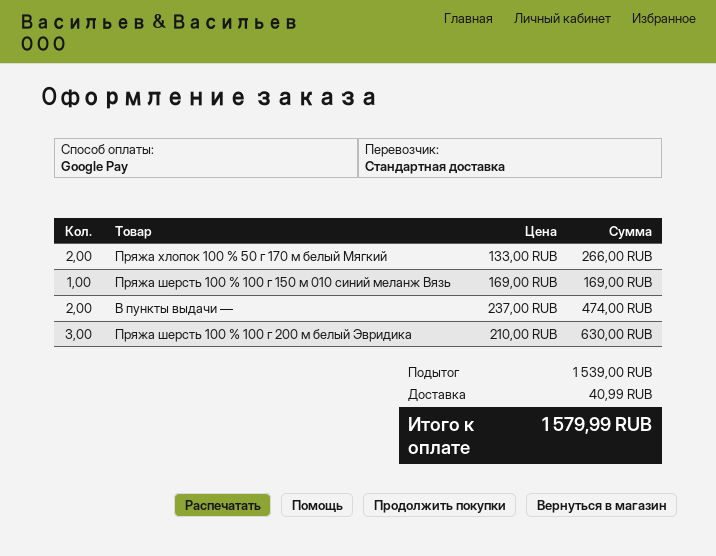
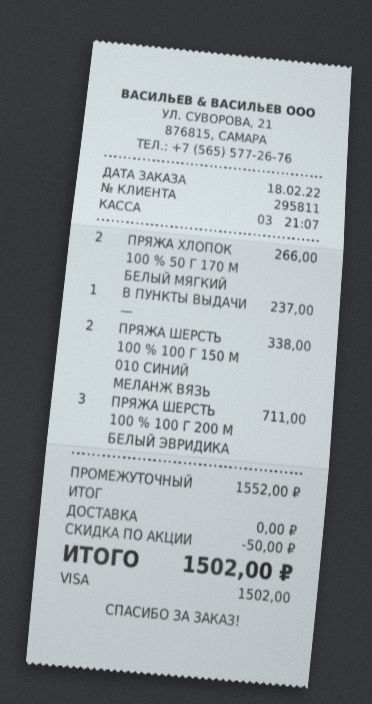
payment method: Google Pay -> Visa
Пряжа шерсть 100 % 100 г 150 м 010 синий меланж Вязь: 1 for 169.00 -> 2 for 338.00
В пункты выдачи —: 2 for 474.00 -> 1 for 237.00
Пряжа шерсть 100 % 100 г 200 м белый Эвридика: 3 for 630.00 -> 3 for 711.00
subtotal: 1539.00 -> 1552.00
discount: none -> 50.00
shipping: 40.99 -> 0.00
total: 1579.99 -> 1502.00

